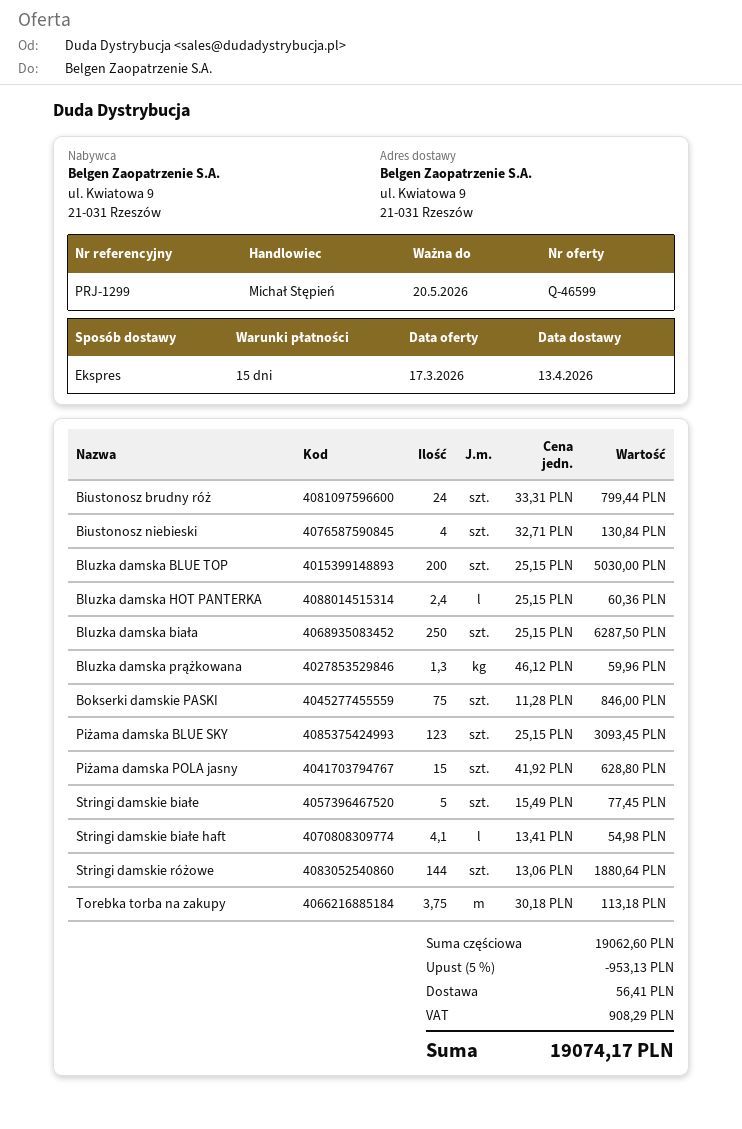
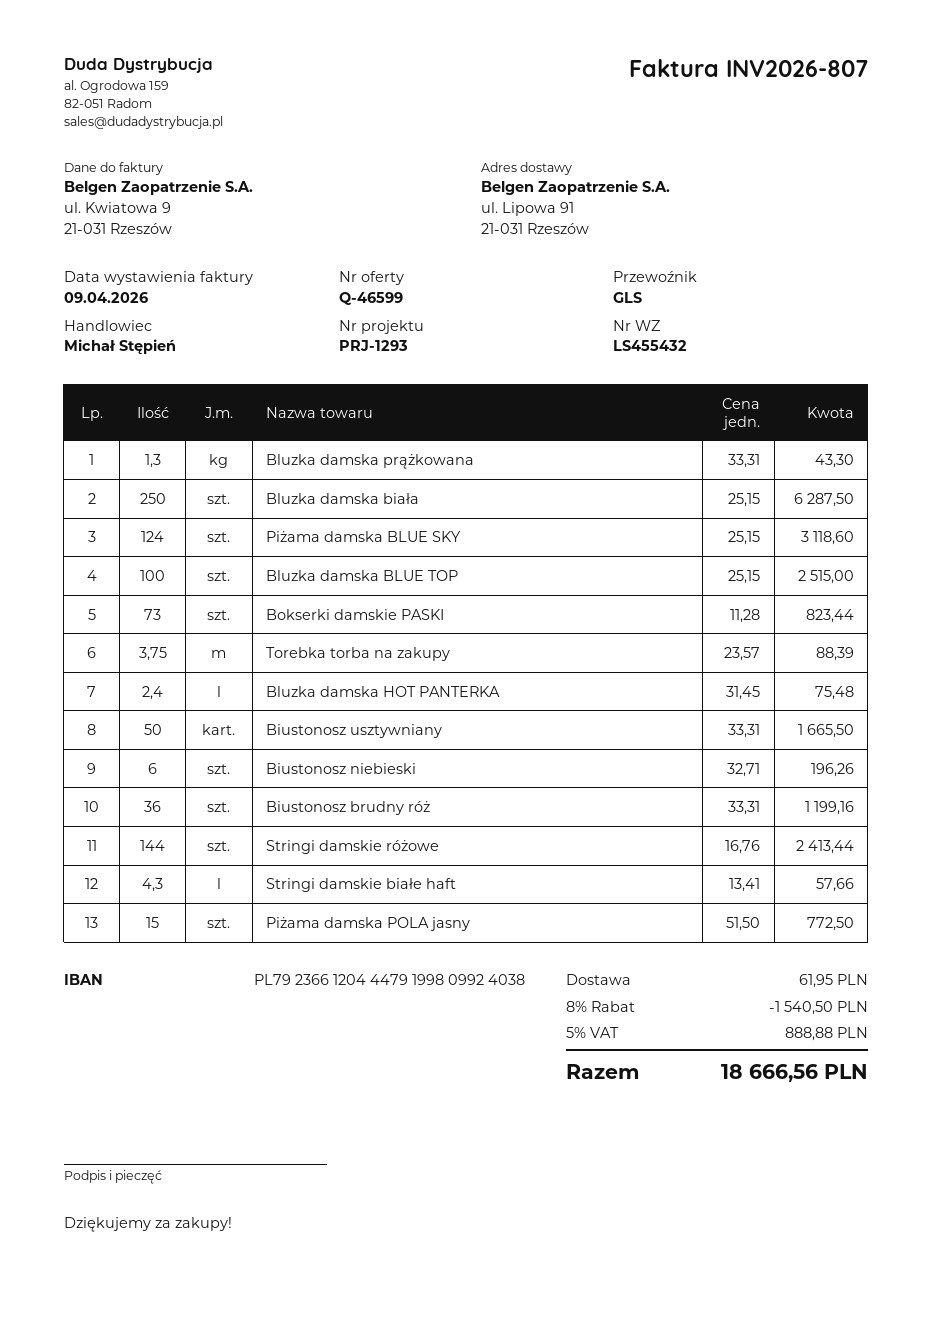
reference: PRJ-1299 -> PRJ-1293
shipping method: express -> GLS
ship to: ul. Kwiatowa 9, 21-031 Rzeszów -> ul. Lipowa 91, 21-031 Rzeszów
Biustonosz brudny róż: 24 x 33.31 = 799.44 -> 36 x 33.31 = 1199.16
Biustonosz niebieski: 4 x 32.71 = 130.84 -> 6 x 32.71 = 196.26
Bluzka damska BLUE TOP: 200 x 25.15 = 5030.00 -> 100 x 25.15 = 2515.00
Bluzka damska HOT PANTERKA: 2.4 x 25.15 = 60.36 -> 2.4 x 31.45 = 75.48
Bluzka damska prążkowana: 1.3 x 46.12 = 59.96 -> 1.3 x 33.31 = 43.30
Bokserki damskie PASKI: 75 x 11.28 = 846.00 -> 73 x 11.28 = 823.44
Piżama damska BLUE SKY: 123 x 25.15 = 3093.45 -> 124 x 25.15 = 3118.60
Piżama damska POLA jasny: 15 x 41.92 = 628.80 -> 15 x 51.50 = 772.50
Stringi damskie białe: 5 x 15.49 = 77.45 -> none
Stringi damskie białe haft: 4.1 x 13.41 = 54.98 -> 4.3 x 13.41 = 57.66
Stringi damskie różowe: 144 x 13.06 = 1880.64 -> 144 x 16.76 = 2413.44
Torebka torba na zakupy: 3.75 x 30.18 = 113.18 -> 3.75 x 23.57 = 88.39
Biustonosz usztywniany: none -> 50 x 33.31 = 1665.50
discount: 5% = 953.13 -> 8% = 1540.50
shipping: 56.41 -> 61.95
tax: 908.29 -> 888.88
total: 19074.17 -> 18666.56

